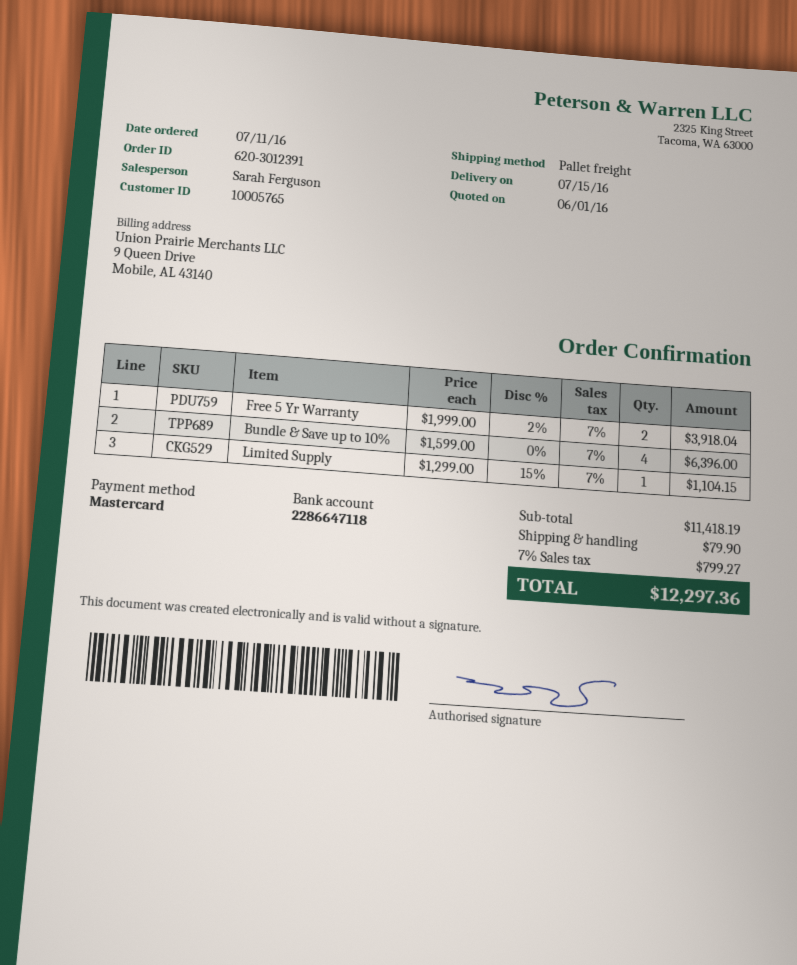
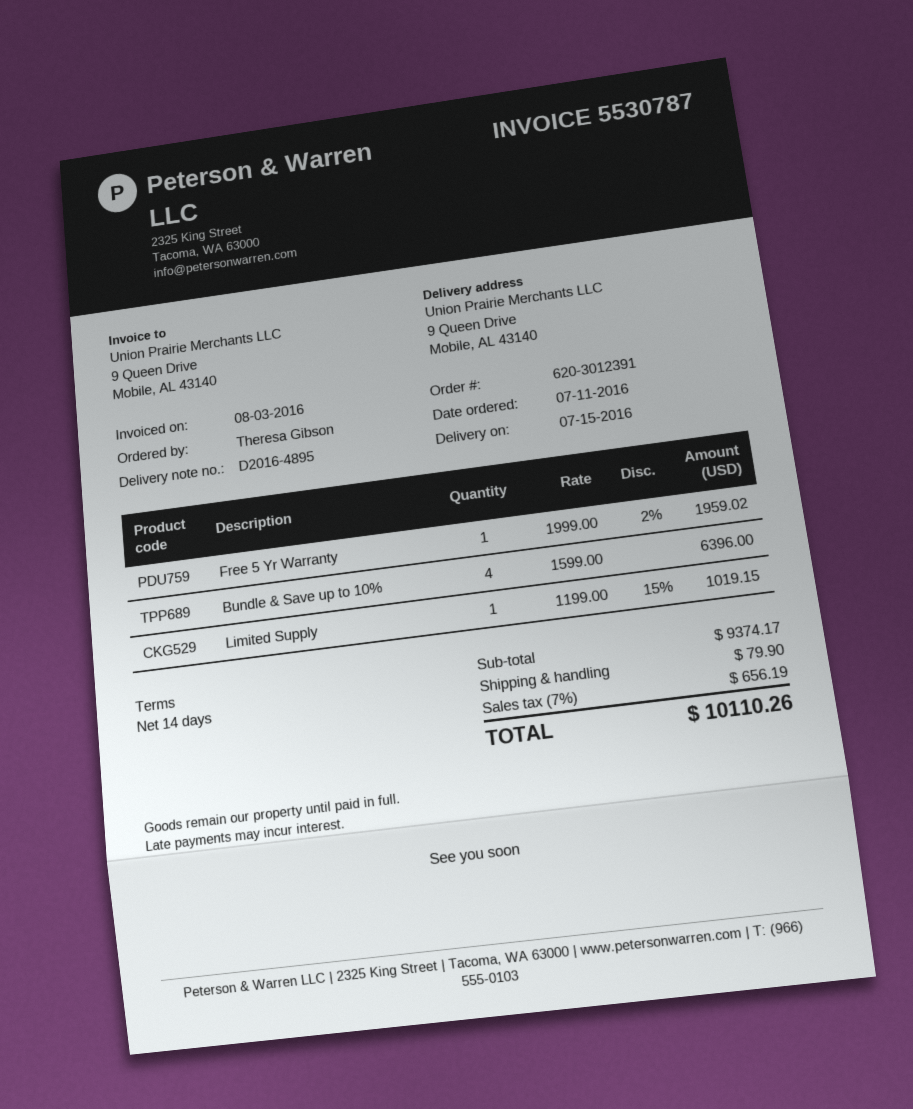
Free 5 Yr Warranty: 2 x 1999.00 - 2% = 3918.04 -> 1 x 1999.00 - 2% = 1959.02
Limited Supply: 1 x 1299.00 - 15% = 1104.15 -> 1 x 1199.00 - 15% = 1019.15
subtotal: 11418.19 -> 9374.17
tax: 7% = 799.27 -> 7% = 656.19
total: 12297.36 -> 10110.26

